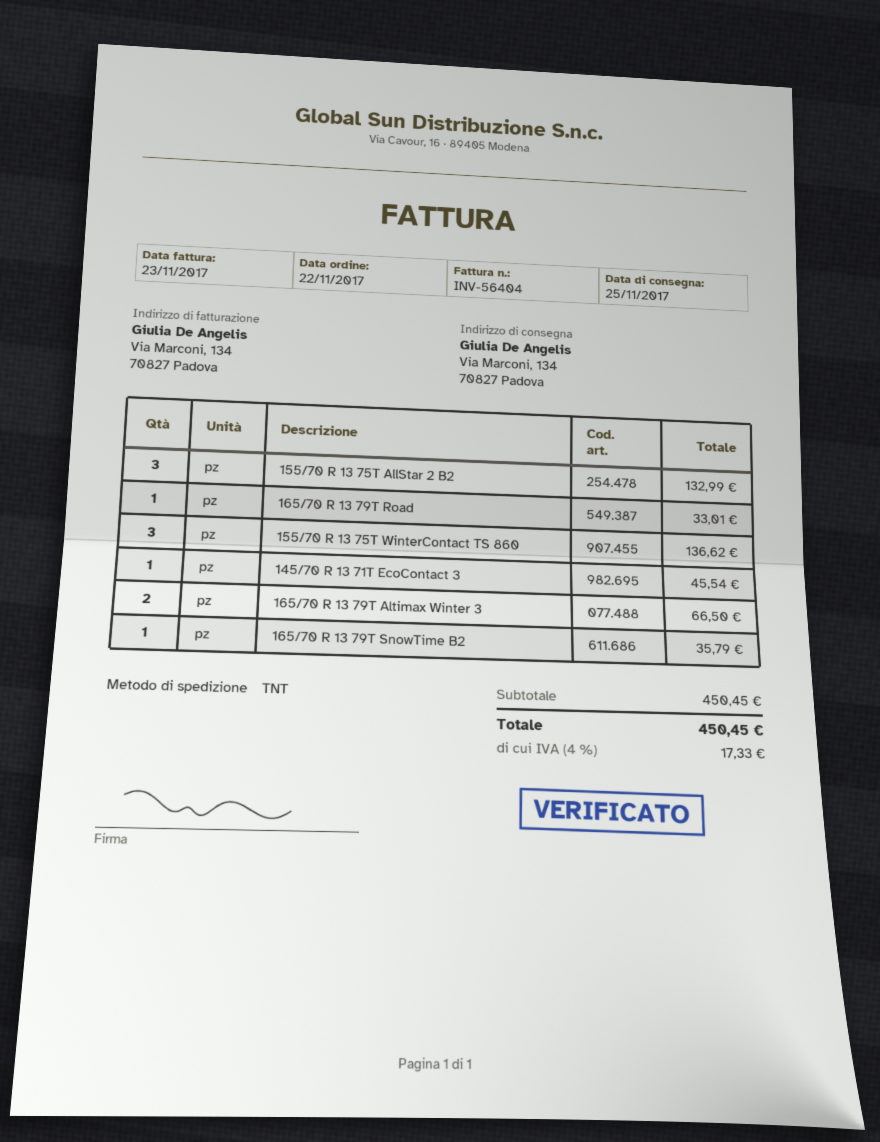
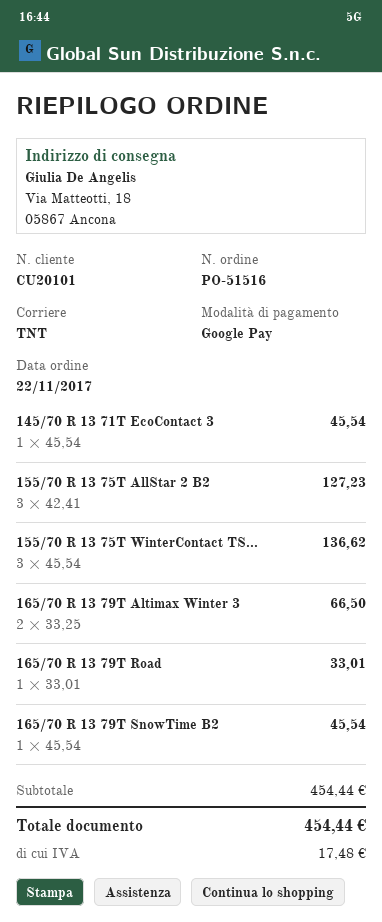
ship to: Via Marconi, 134, 70827 Padova -> Via Matteotti, 18, 05867 Ancona
155/70 R 13 75T AllStar 2 B2: 3 for 132.99 -> 3 for 127.23
165/70 R 13 79T SnowTime B2: 1 for 35.79 -> 1 for 45.54
subtotal: 450.45 -> 454.44
tax: 17.33 -> 17.48
total: 450.45 -> 454.44

